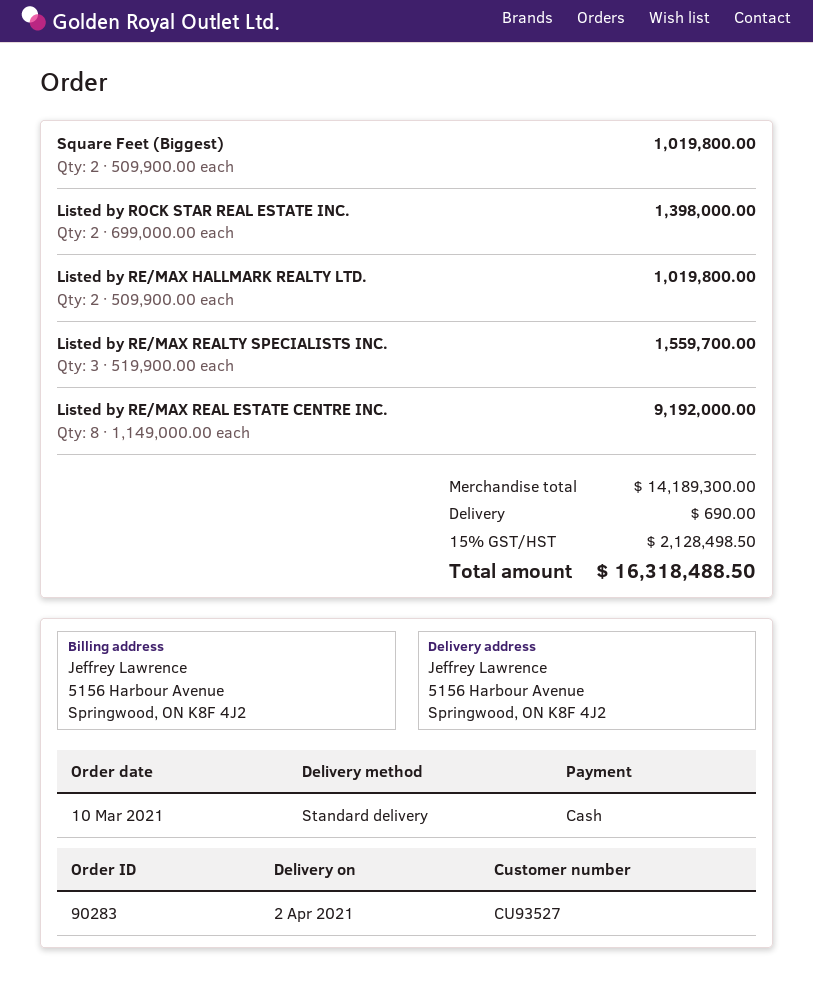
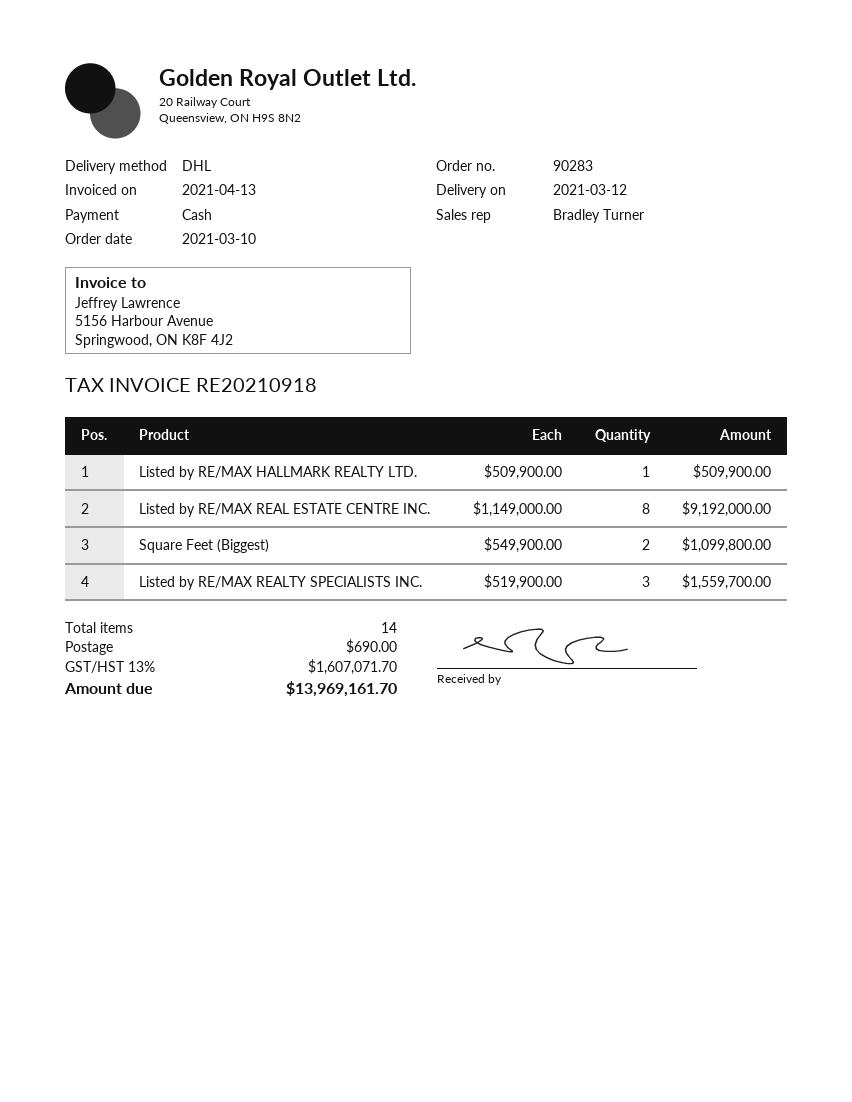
delivery date: 2021-04-02 -> 2021-03-12
shipping method: standard -> DHL
Square Feet (Biggest): 2 x 509900.00 = 1019800.00 -> 2 x 549900.00 = 1099800.00
Listed by ROCK STAR REAL ESTATE INC.: 2 x 699000.00 = 1398000.00 -> none
Listed by RE/MAX HALLMARK REALTY LTD.: 2 x 509900.00 = 1019800.00 -> 1 x 509900.00 = 509900.00
tax: 15% = 2128498.50 -> 13% = 1607071.70
total: 16318488.50 -> 13969161.70

